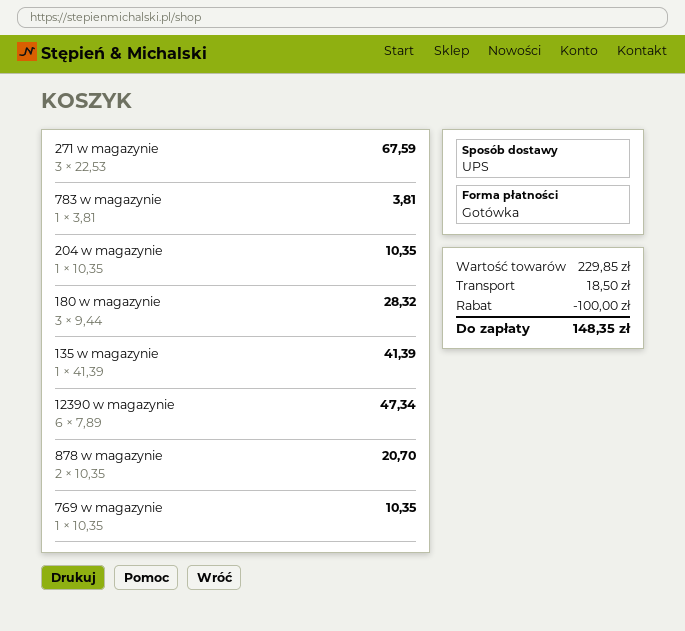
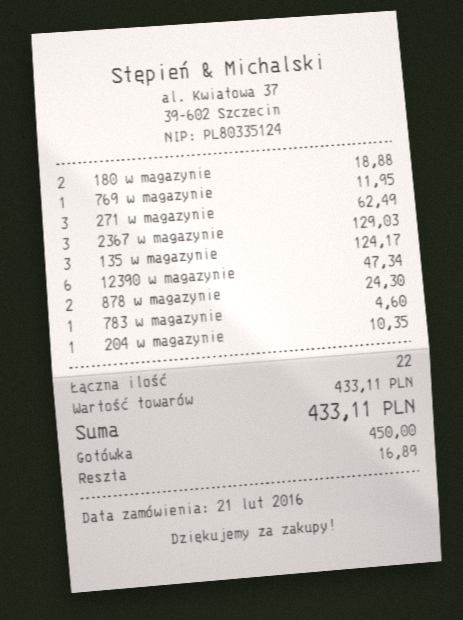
271 w magazynie: 3 for 67.59 -> 3 for 62.49
783 w magazynie: 1 for 3.81 -> 1 for 4.60
180 w magazynie: 3 for 28.32 -> 2 for 18.88
135 w magazynie: 1 for 41.39 -> 3 for 124.17
878 w magazynie: 2 for 20.70 -> 2 for 24.30
769 w magazynie: 1 for 10.35 -> 1 for 11.95
2367 w magazynie: none -> 3 for 129.03
subtotal: 229.85 -> 433.11
discount: 100.00 -> none
shipping: 18.50 -> none
total: 148.35 -> 433.11

